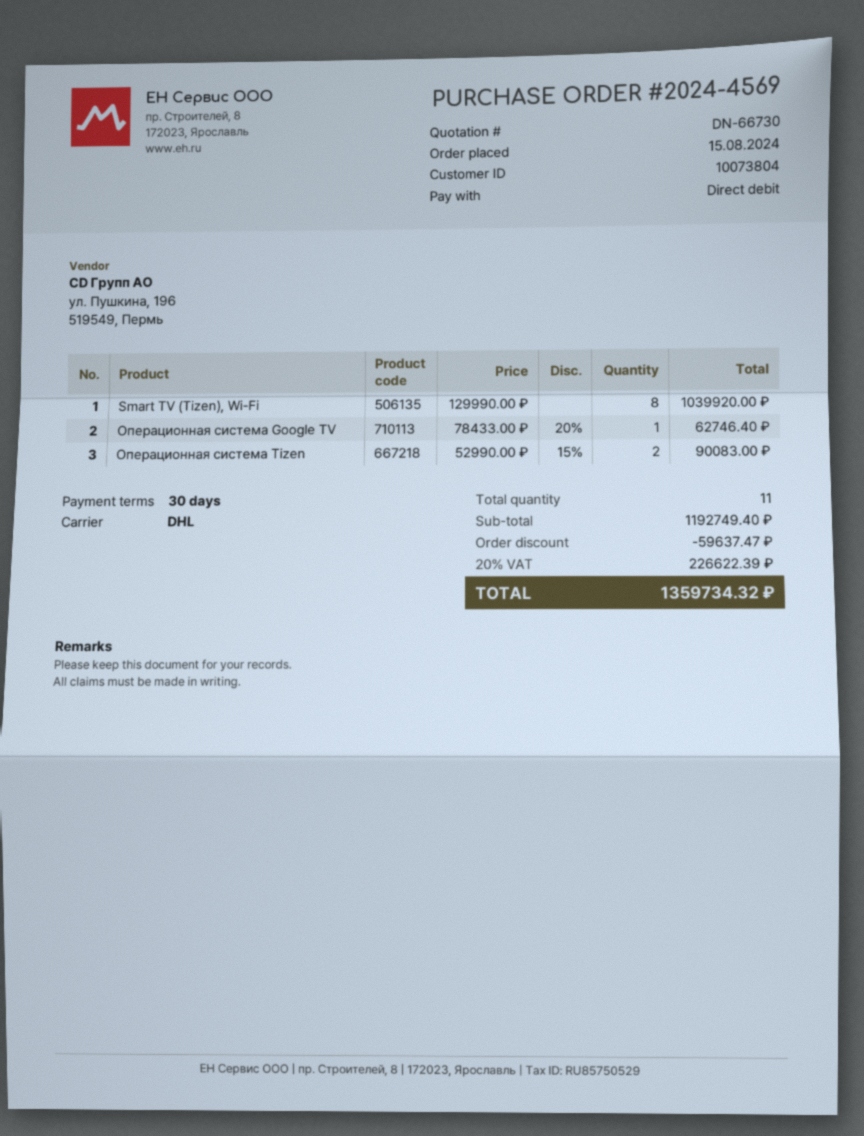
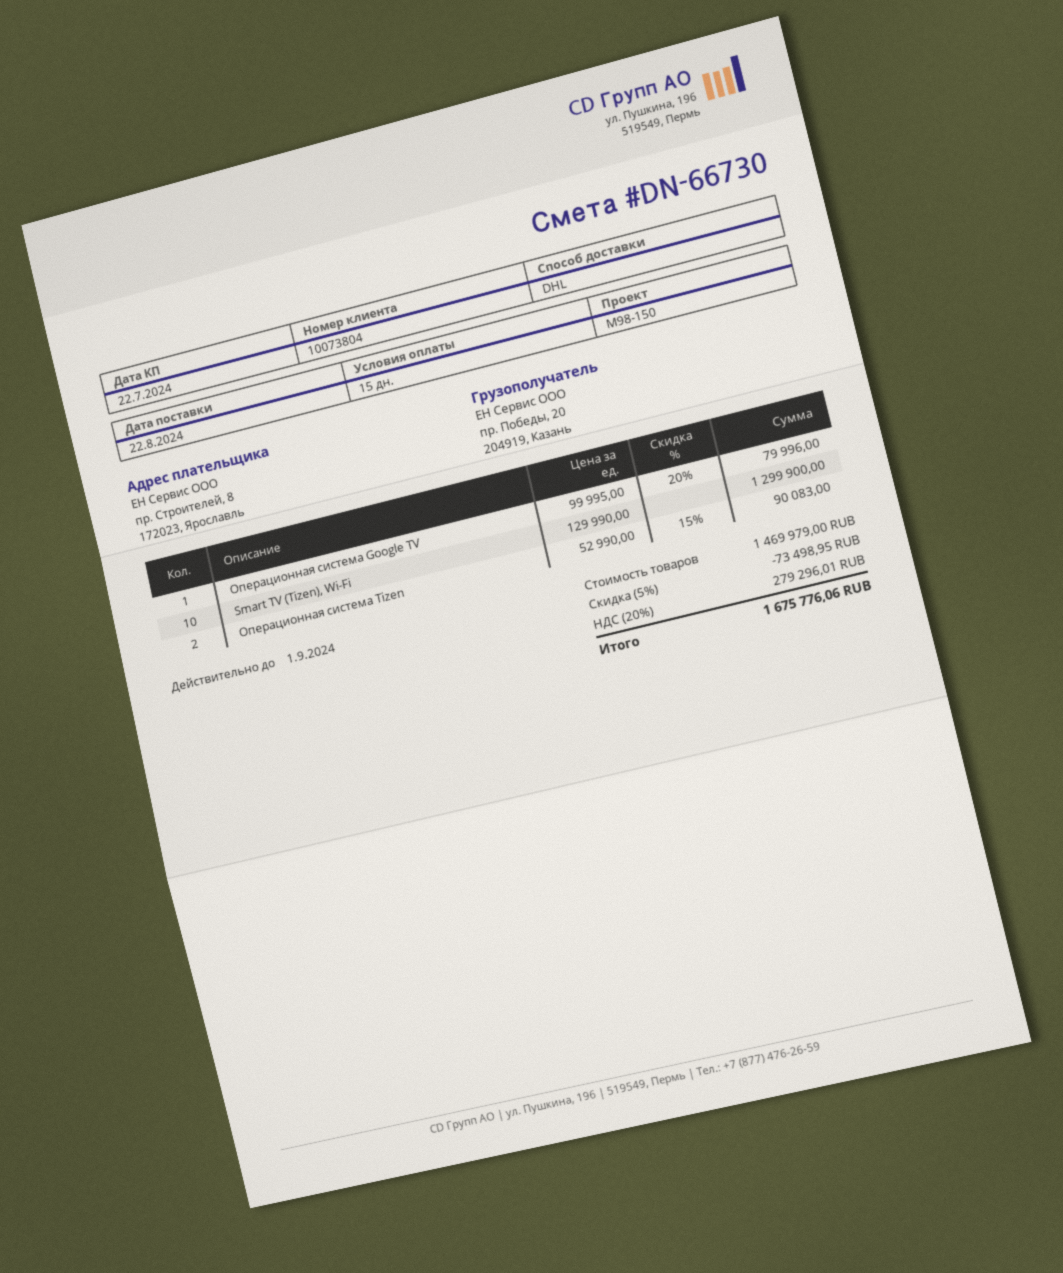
payment terms: 30 days -> 15 days
Smart TV (Tizen), Wi-Fi: 8 x 129990.00 = 1039920.00 -> 10 x 129990.00 = 1299900.00
Операционная система Google TV: 1 x 78433.00 - 20% = 62746.40 -> 1 x 99995.00 - 20% = 79996.00
subtotal: 1192749.40 -> 1469979.00
discount: 59637.47 -> 73498.95
tax: 20% = 226622.39 -> 20% = 279296.01
total: 1359734.32 -> 1675776.06

